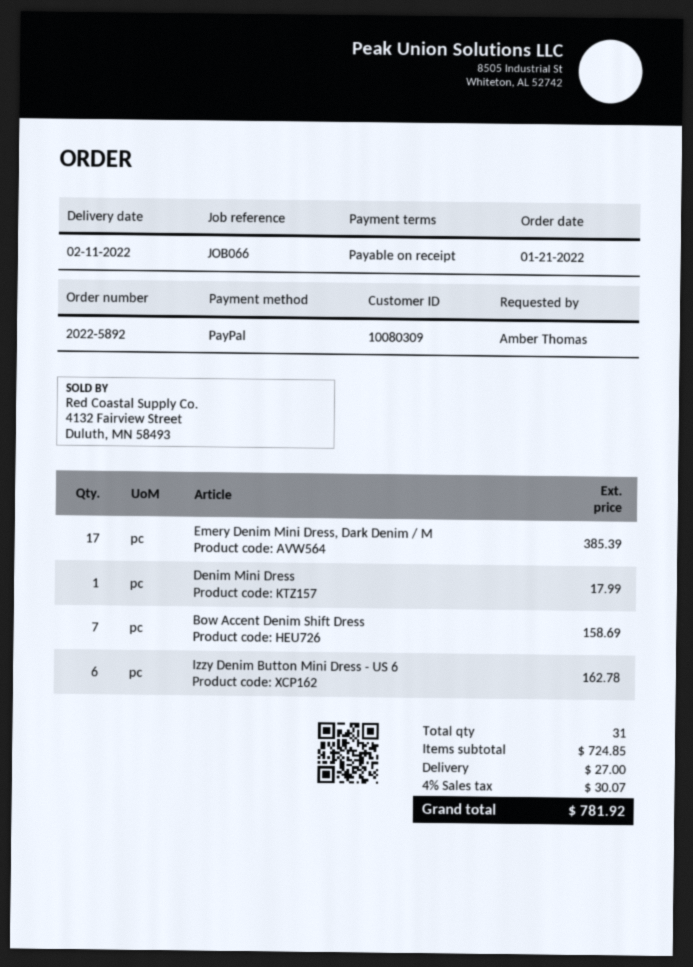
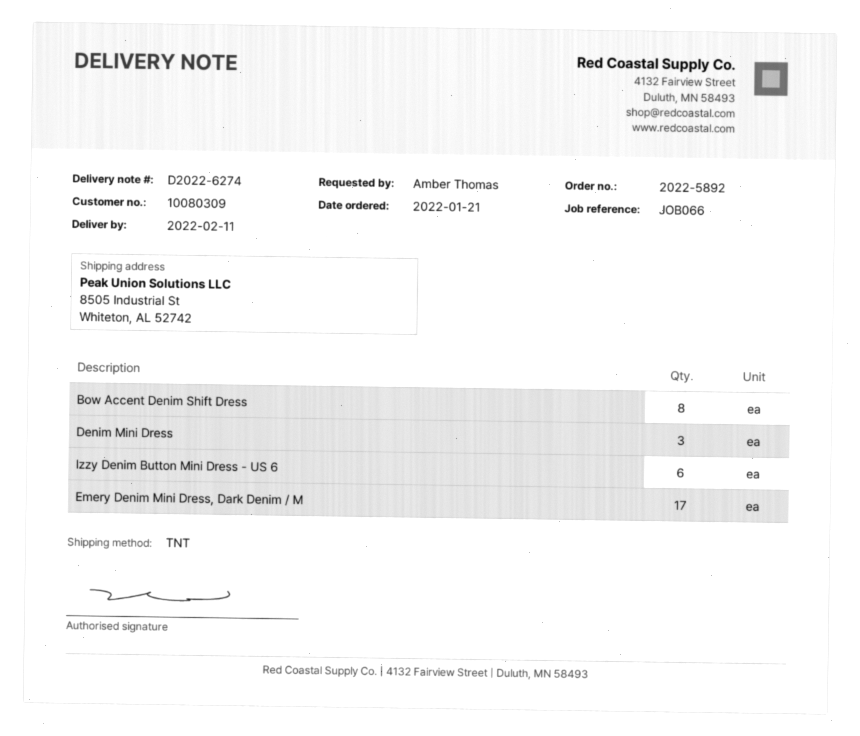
Denim Mini Dress: 1 -> 3
Bow Accent Denim Shift Dress: 7 -> 8

